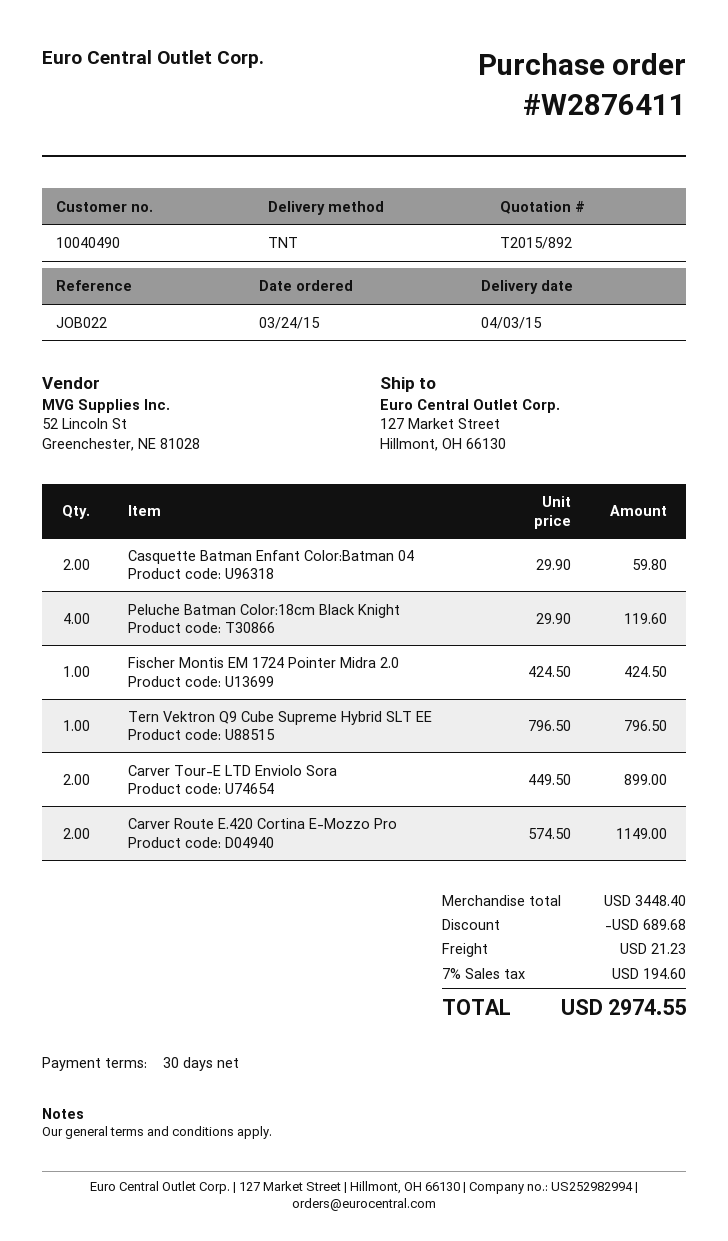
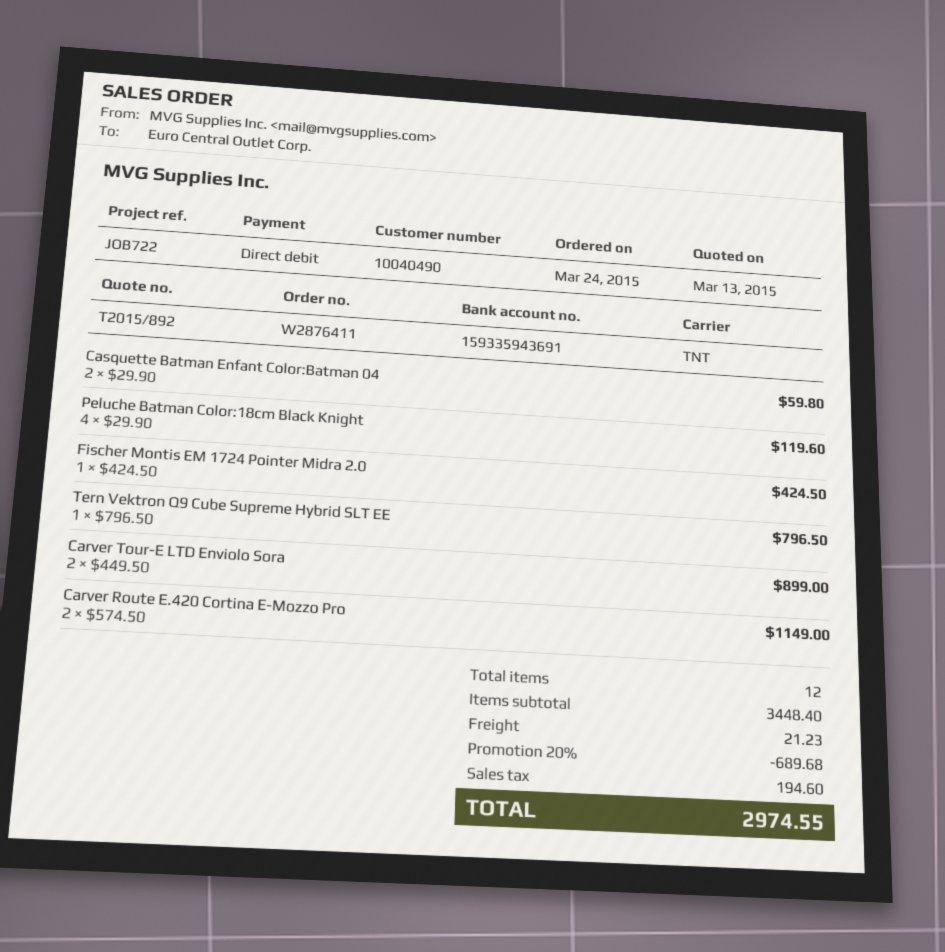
reference: JOB022 -> JOB722

